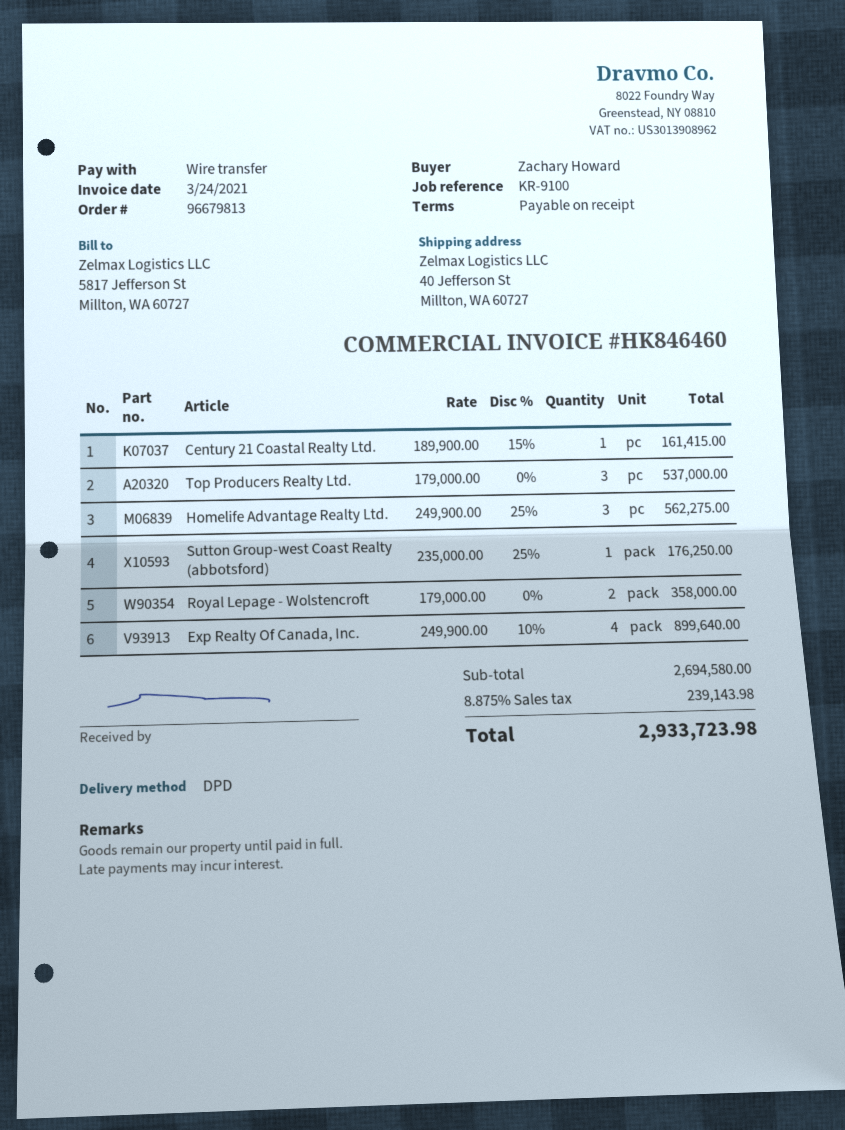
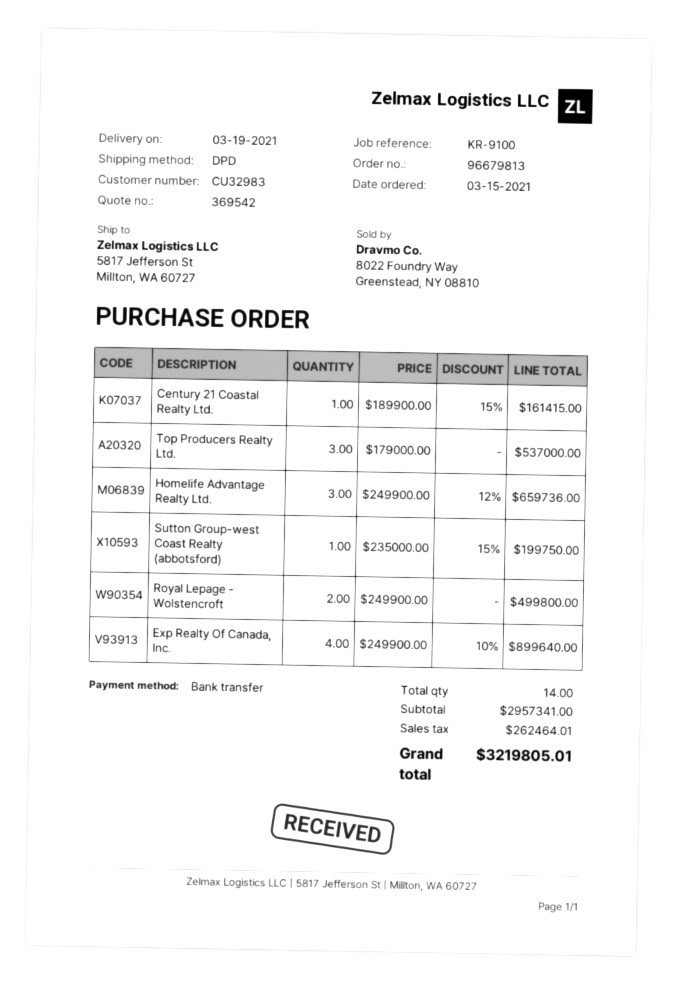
ship to: 40 Jefferson St, Millton, WA 60727 -> 5817 Jefferson St, Millton, WA 60727
Homelife Advantage Realty Ltd.: 3 x 249900.00 - 25% = 562275.00 -> 3 x 249900.00 - 12% = 659736.00
Sutton Group-west Coast Realty (abbotsford): 1 x 235000.00 - 25% = 176250.00 -> 1 x 235000.00 - 15% = 199750.00
Royal Lepage - Wolstencroft: 2 x 179000.00 = 358000.00 -> 2 x 249900.00 = 499800.00
subtotal: 2694580.00 -> 2957341.00
tax: 239143.98 -> 262464.01
total: 2933723.98 -> 3219805.01

